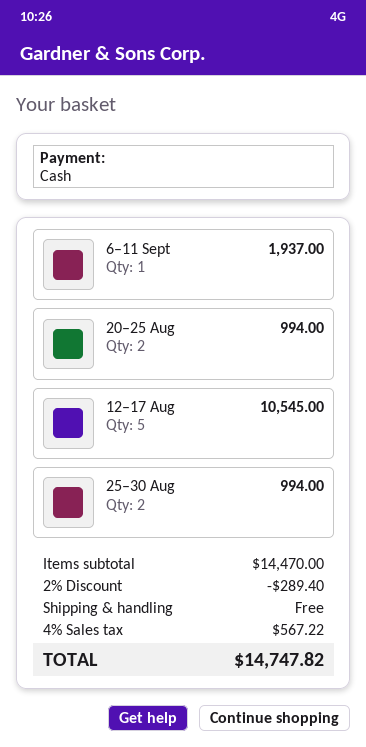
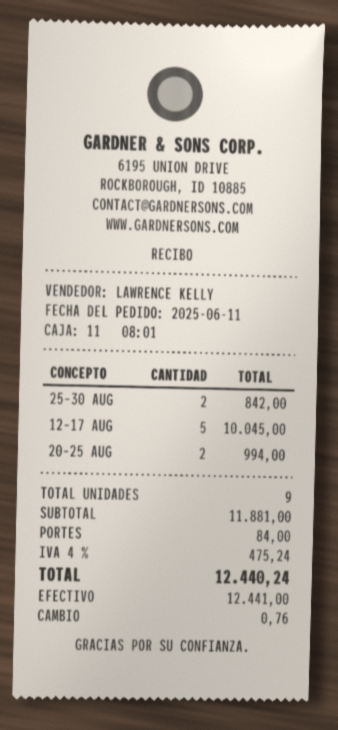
6–11 Sept: 1 for 1937.00 -> none
12–17 Aug: 5 for 10545.00 -> 5 for 10045.00
25–30 Aug: 2 for 994.00 -> 2 for 842.00
subtotal: 14470.00 -> 11881.00
discount: 2% = 289.40 -> none
shipping: 0.00 -> 84.00
tax: 4% = 567.22 -> 4% = 475.24
total: 14747.82 -> 12440.24

